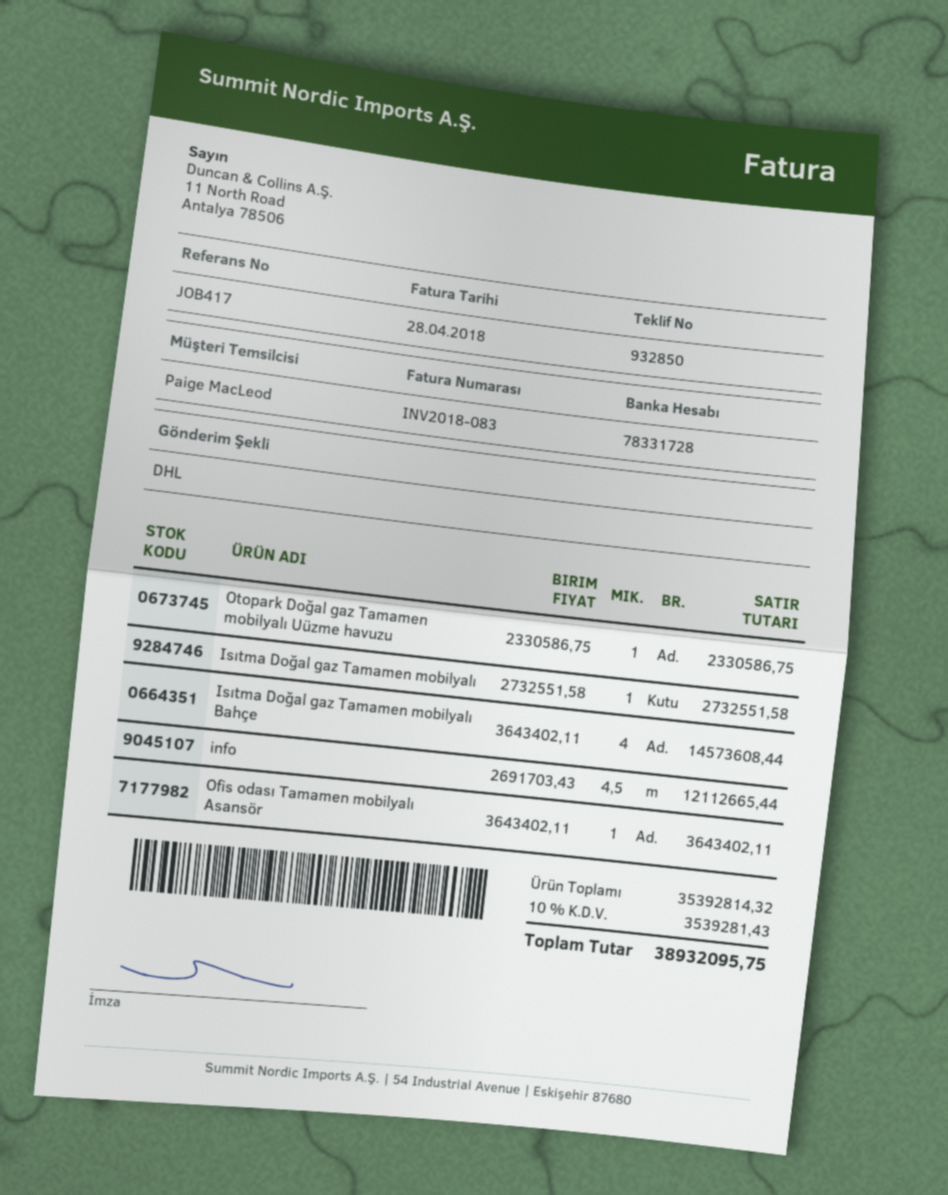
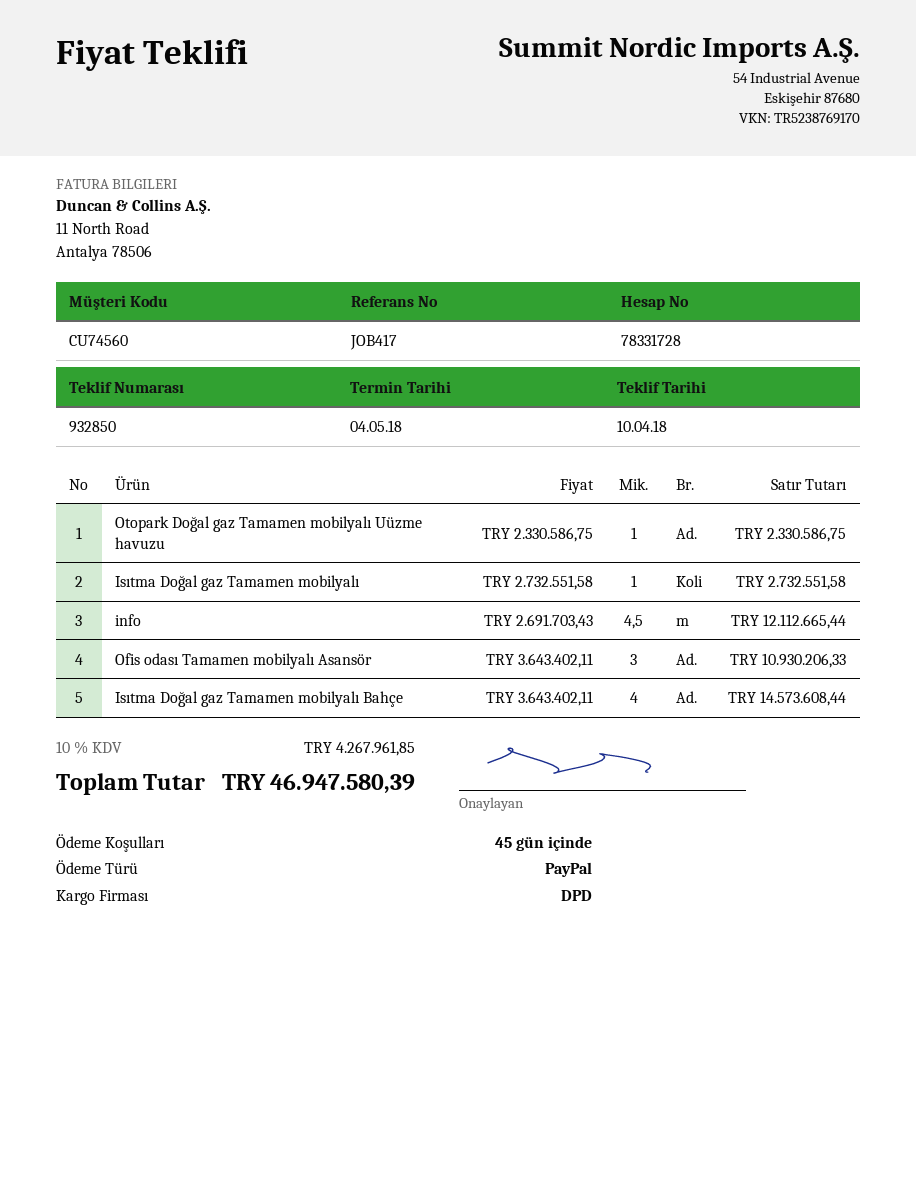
shipping method: DHL -> DPD
Ofis odası Tamamen mobilyalı Asansör: 1 x 3643402.11 = 3643402.11 -> 3 x 3643402.11 = 10930206.33
tax: 10% = 3539281.43 -> 10% = 4267961.85
total: 38932095.75 -> 46947580.39

